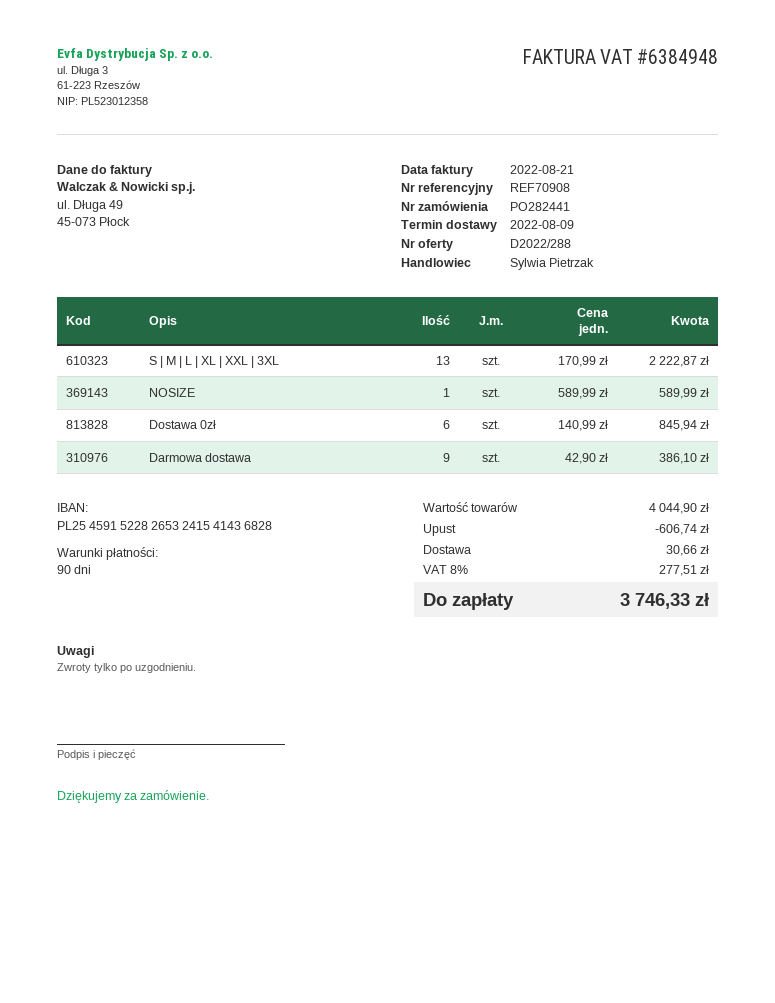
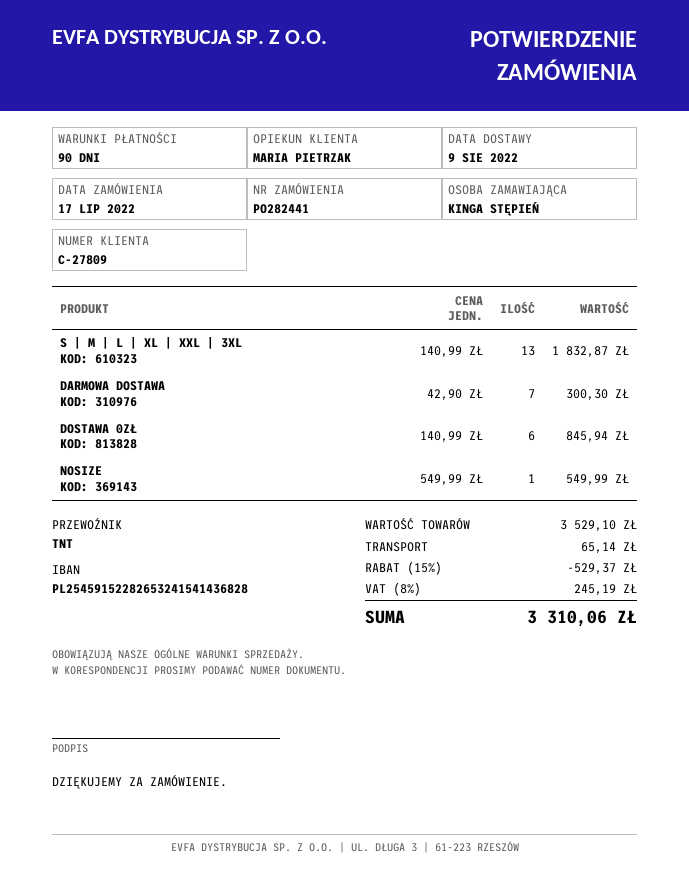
sales rep: Sylwia Pietrzak -> MARIA PIETRZAK
S | M | L | XL | XXL | 3XL: 13 x 170.99 = 2222.87 -> 13 x 140.99 = 1832.87
NOSIZE: 1 x 589.99 = 589.99 -> 1 x 549.99 = 549.99
Darmowa dostawa: 9 x 42.90 = 386.10 -> 7 x 42.90 = 300.30
subtotal: 4044.90 -> 3529.10
discount: 606.74 -> 529.37
shipping: 30.66 -> 65.14
tax: 8% = 277.51 -> 8% = 245.19
total: 3746.33 -> 3310.06

